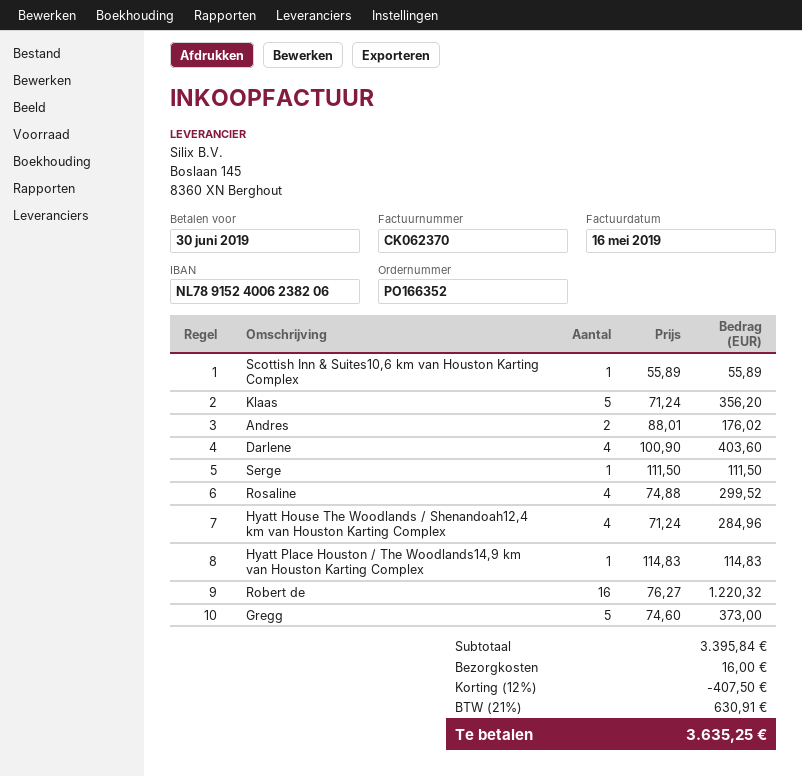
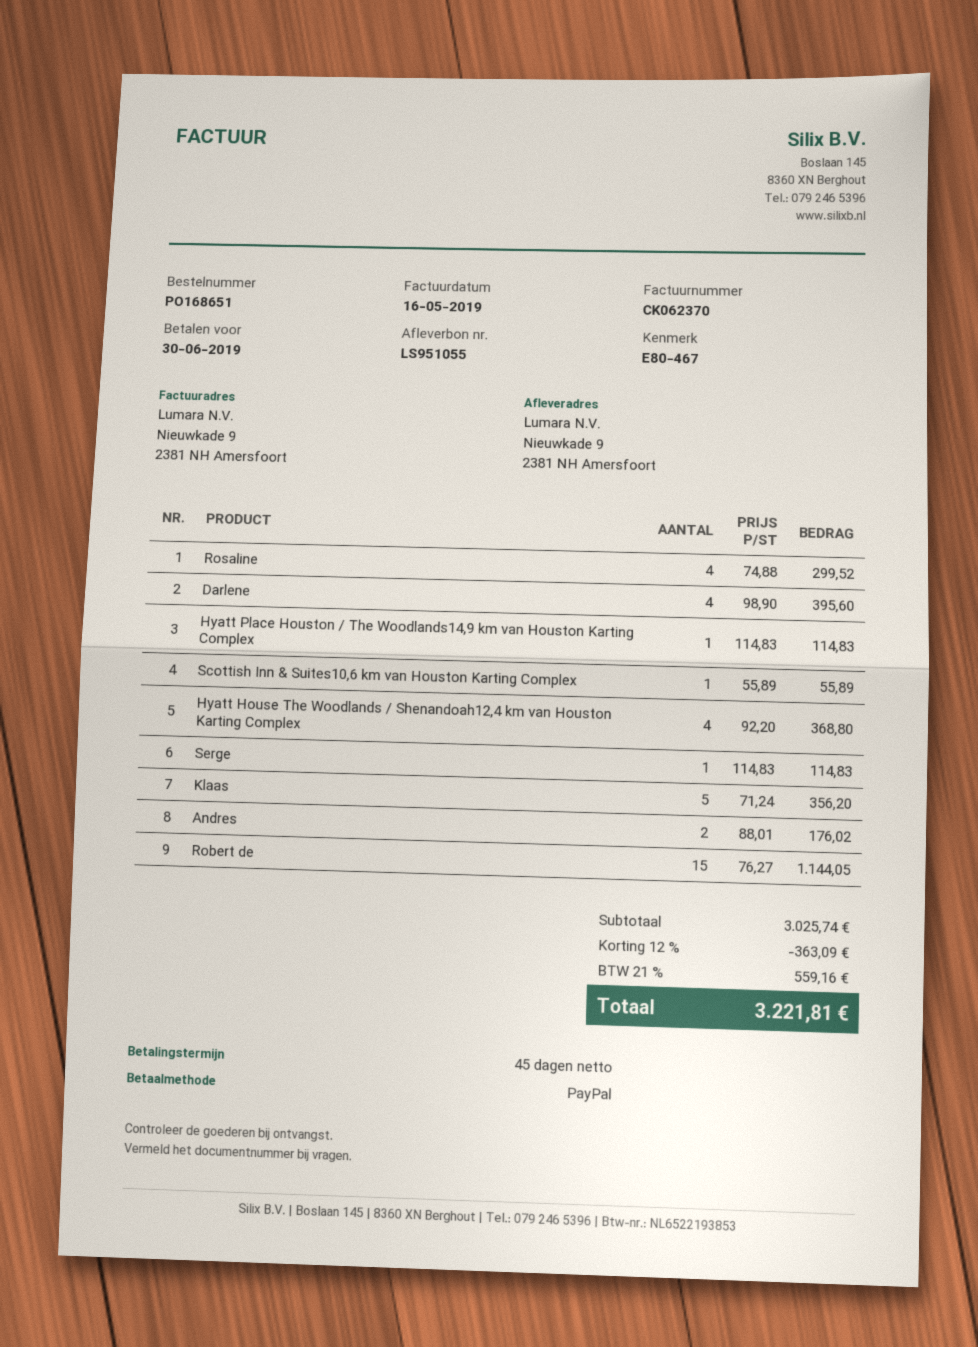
order number: PO166352 -> PO168651
Darlene: 4 x 100.90 = 403.60 -> 4 x 98.90 = 395.60
Serge: 1 x 111.50 = 111.50 -> 1 x 114.83 = 114.83
Hyatt House The Woodlands / Shenandoah12,4 km van Houston Karting Complex: 4 x 71.24 = 284.96 -> 4 x 92.20 = 368.80
Robert de: 16 x 76.27 = 1220.32 -> 15 x 76.27 = 1144.05
Gregg: 5 x 74.60 = 373.00 -> none
subtotal: 3395.84 -> 3025.74
discount: 12% = 407.50 -> 12% = 363.09
shipping: 16.00 -> none
tax: 21% = 630.91 -> 21% = 559.16
total: 3635.25 -> 3221.81

